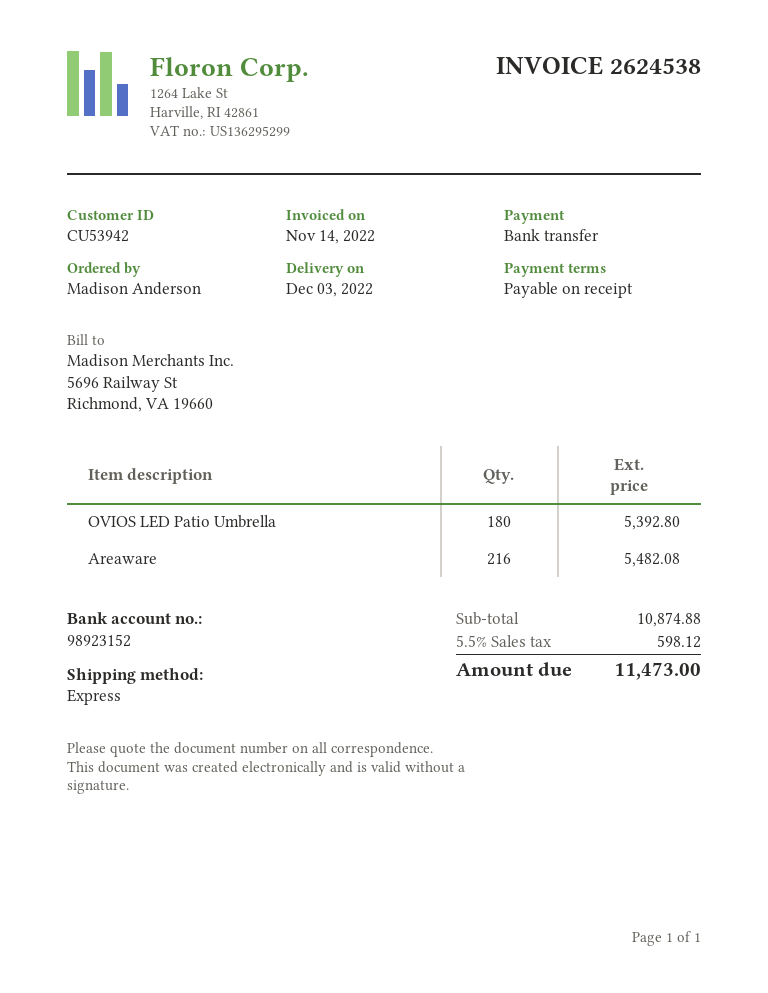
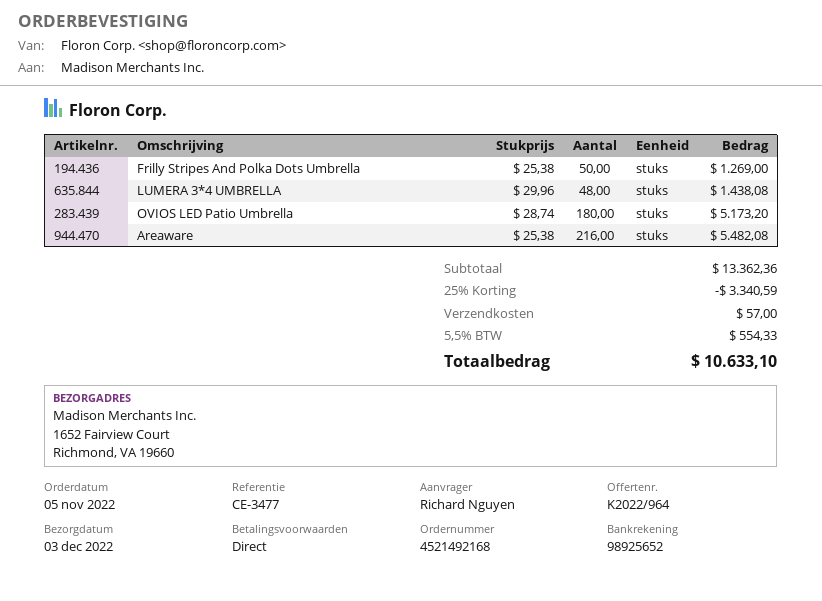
ordered by: Madison Anderson -> Richard Nguyen
bank account: 98923152 -> 98925652
OVIOS LED Patio Umbrella: 180 for 5392.80 -> 180 for 5173.20
Frilly Stripes And Polka Dots Umbrella: none -> 50 for 1269.00
LUMERA 3*4 UMBRELLA: none -> 48 for 1438.08
subtotal: 10874.88 -> 13362.36
discount: none -> 25% = 3340.59
shipping: none -> 57.00
tax: 5.5% = 598.12 -> 5.5% = 554.33
total: 11473.00 -> 10633.10

